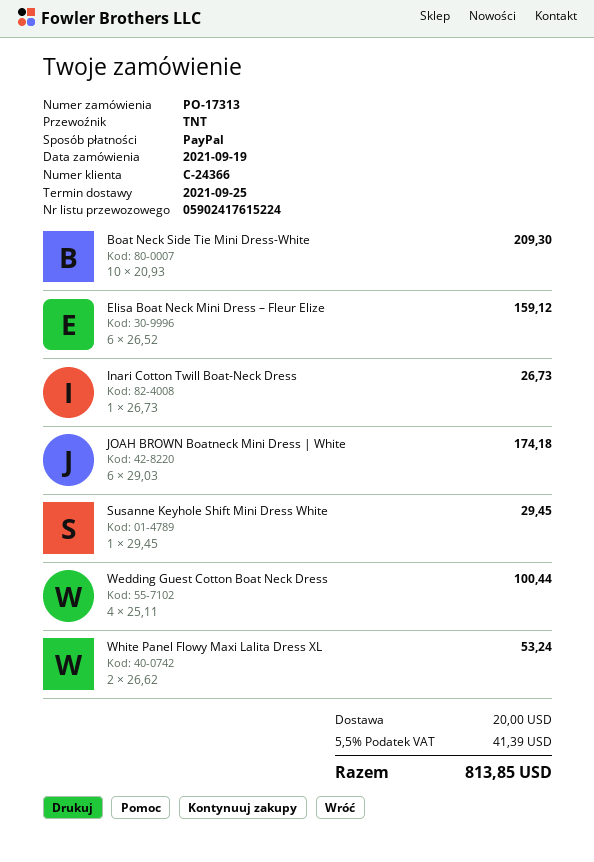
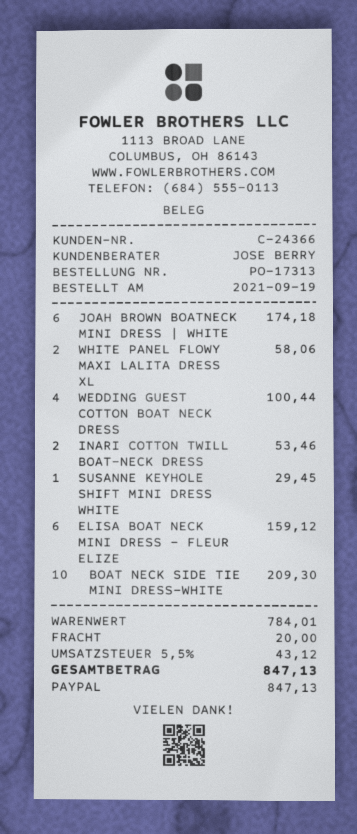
Inari Cotton Twill Boat-Neck Dress: 1 for 26.73 -> 2 for 53.46
White Panel Flowy Maxi Lalita Dress XL: 2 for 53.24 -> 2 for 58.06
tax: 5.5% = 41.39 -> 5.5% = 43.12
total: 813.85 -> 847.13

